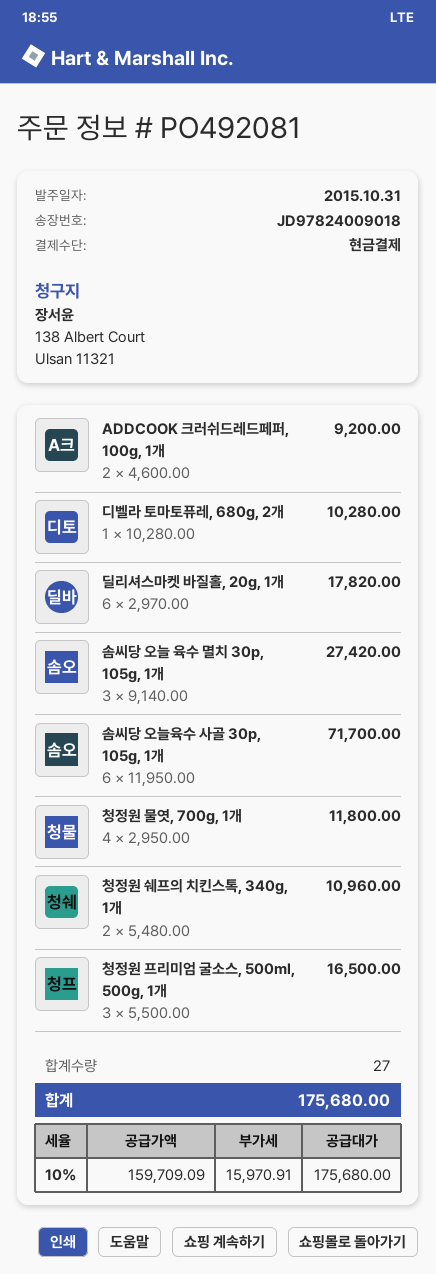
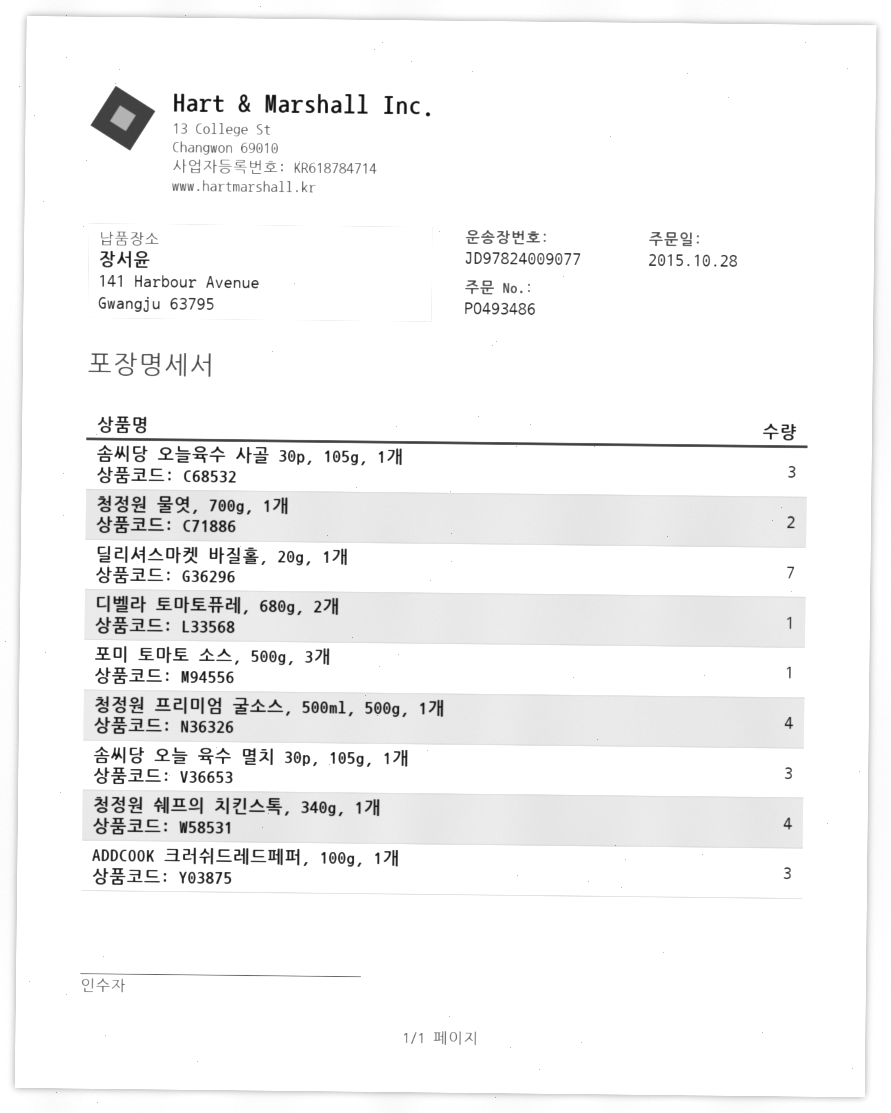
order number: PO492081 -> PO493486
order date: 2015-10-31 -> 2015-10-28
tracking number: JD97824009018 -> JD97824009077
ADDCOOK 크러쉬드레드페퍼, 100g, 1개: 2 -> 3
딜리셔스마켓 바질홀, 20g, 1개: 6 -> 7
솜씨당 오늘육수 사골 30p, 105g, 1개: 6 -> 3
청정원 물엿, 700g, 1개: 4 -> 2
청정원 쉐프의 치킨스톡, 340g, 1개: 2 -> 4
청정원 프리미엄 굴소스, 500ml, 500g, 1개: 3 -> 4
포미 토마토 소스, 500g, 3개: none -> 1

